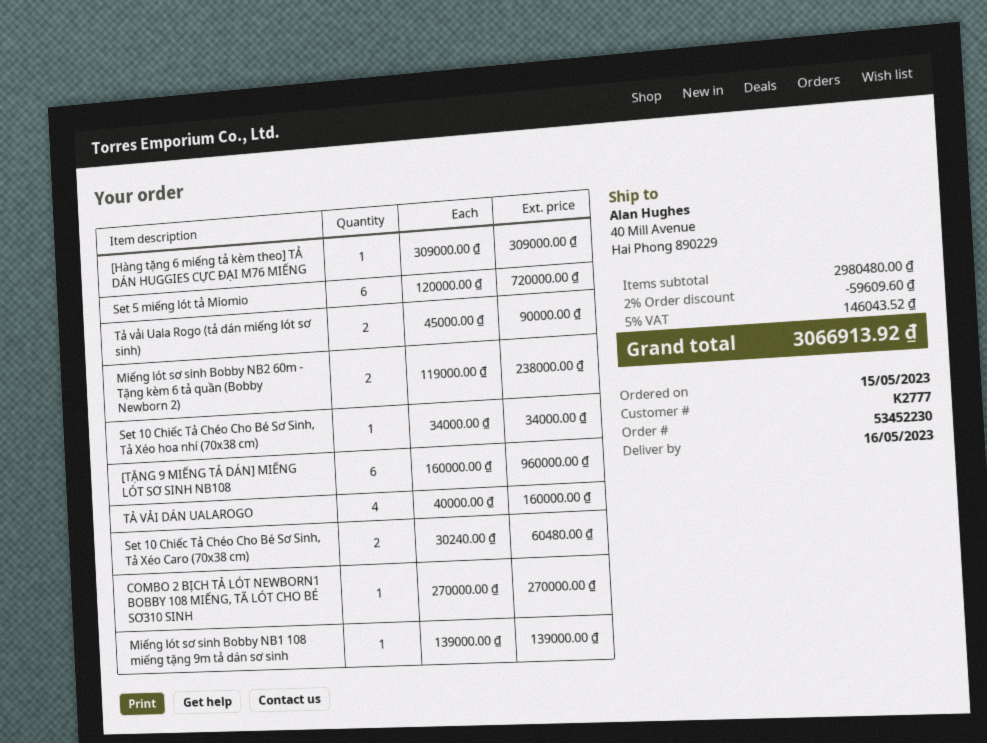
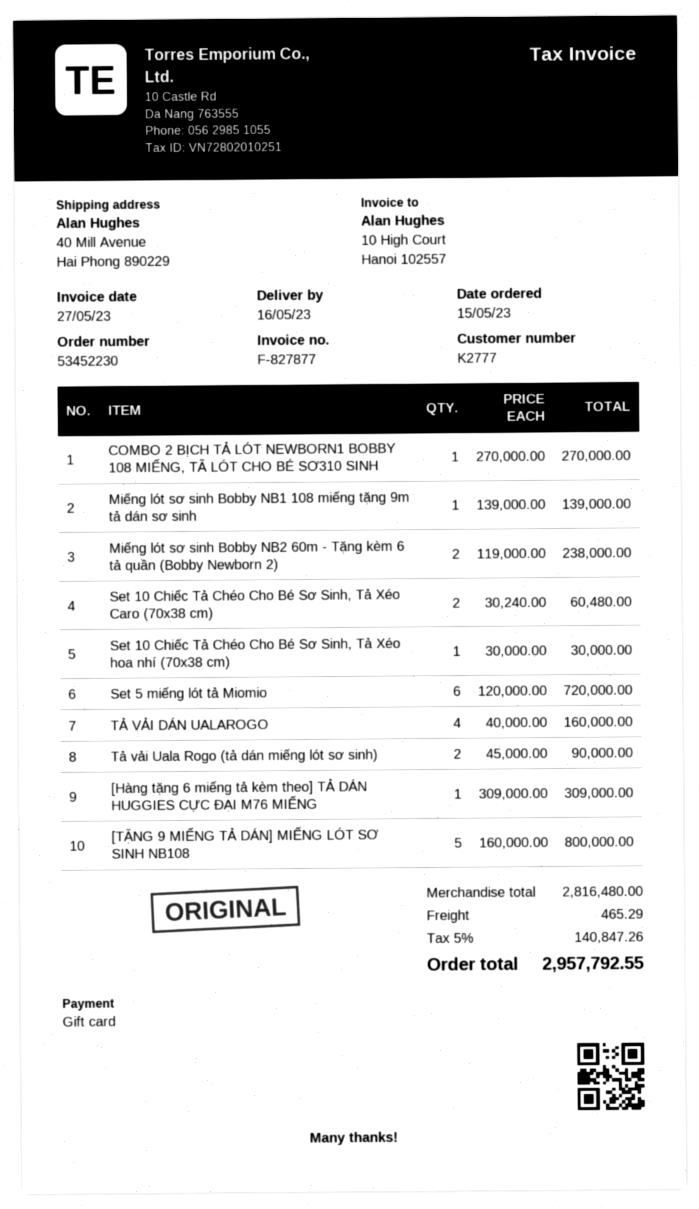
Set 10 Chiếc Tả Chéo Cho Bé Sơ Sinh, Tả Xéo hoa nhí (70x38 cm): 1 x 34000.00 = 34000.00 -> 1 x 30000.00 = 30000.00
[TẶNG 9 MIẾNG TẢ DÁN] MIẾNG LÓT SƠ SINH NB108: 6 x 160000.00 = 960000.00 -> 5 x 160000.00 = 800000.00
subtotal: 2980480.00 -> 2816480.00
discount: 2% = 59609.60 -> none
shipping: none -> 465.29
tax: 5% = 146043.52 -> 5% = 140847.26
total: 3066913.92 -> 2957792.55

